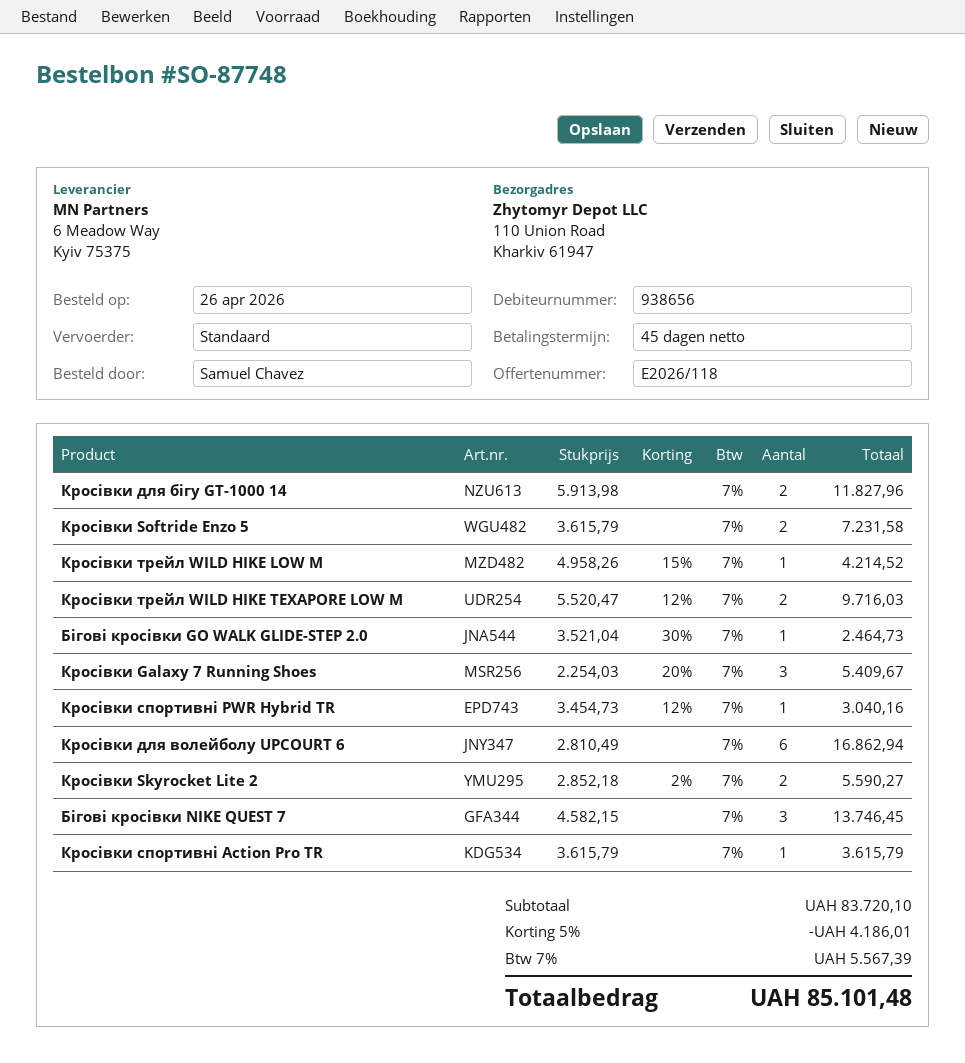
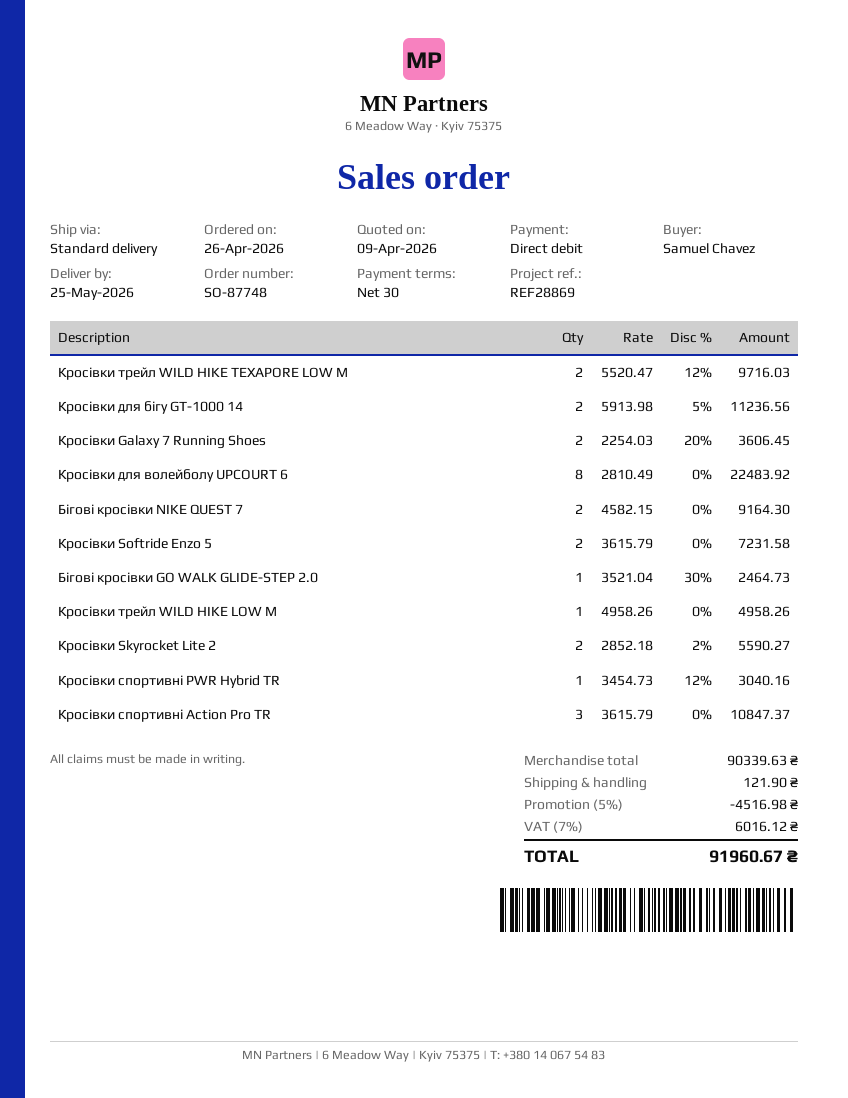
payment terms: 45 days -> 30 days
Кросівки для бігу GT-1000 14: 2 x 5913.98 = 11827.96 -> 2 x 5913.98 - 5% = 11236.56
Кросівки трейл WILD HIKE LOW M: 1 x 4958.26 - 15% = 4214.52 -> 1 x 4958.26 = 4958.26
Кросівки Galaxy 7 Running Shoes: 3 x 2254.03 - 20% = 5409.67 -> 2 x 2254.03 - 20% = 3606.45
Кросівки для волейболу UPCOURT 6: 6 x 2810.49 = 16862.94 -> 8 x 2810.49 = 22483.92
Бігові кросівки NIKE QUEST 7: 3 x 4582.15 = 13746.45 -> 2 x 4582.15 = 9164.30
Кросівки спортивні Action Pro TR: 1 x 3615.79 = 3615.79 -> 3 x 3615.79 = 10847.37
subtotal: 83720.10 -> 90339.63
discount: 5% = 4186.01 -> 5% = 4516.98
shipping: none -> 121.90
tax: 7% = 5567.39 -> 7% = 6016.12
total: 85101.48 -> 91960.67

